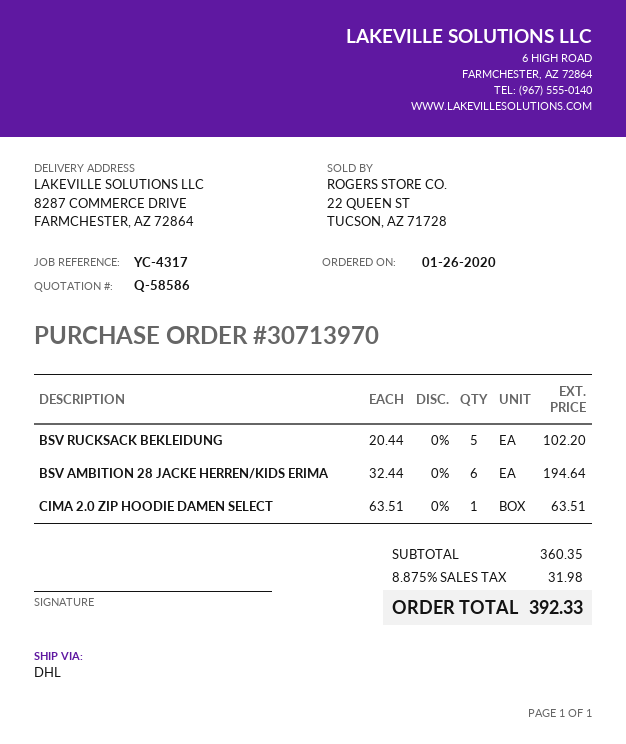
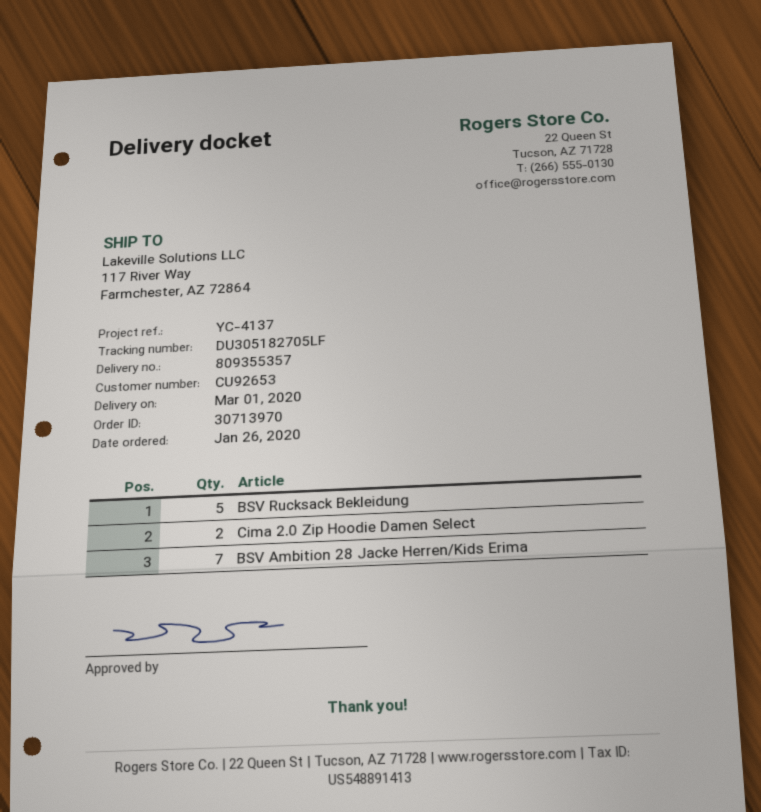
reference: YC-4317 -> YC-4137
ship to: 8287 COMMERCE DRIVE, FARMCHESTER, AZ 72864 -> 117 River Way, Farmchester, AZ 72864
BSV AMBITION 28 JACKE HERREN/KIDS ERIMA: 6 -> 7
CIMA 2.0 ZIP HOODIE DAMEN SELECT: 1 -> 2

